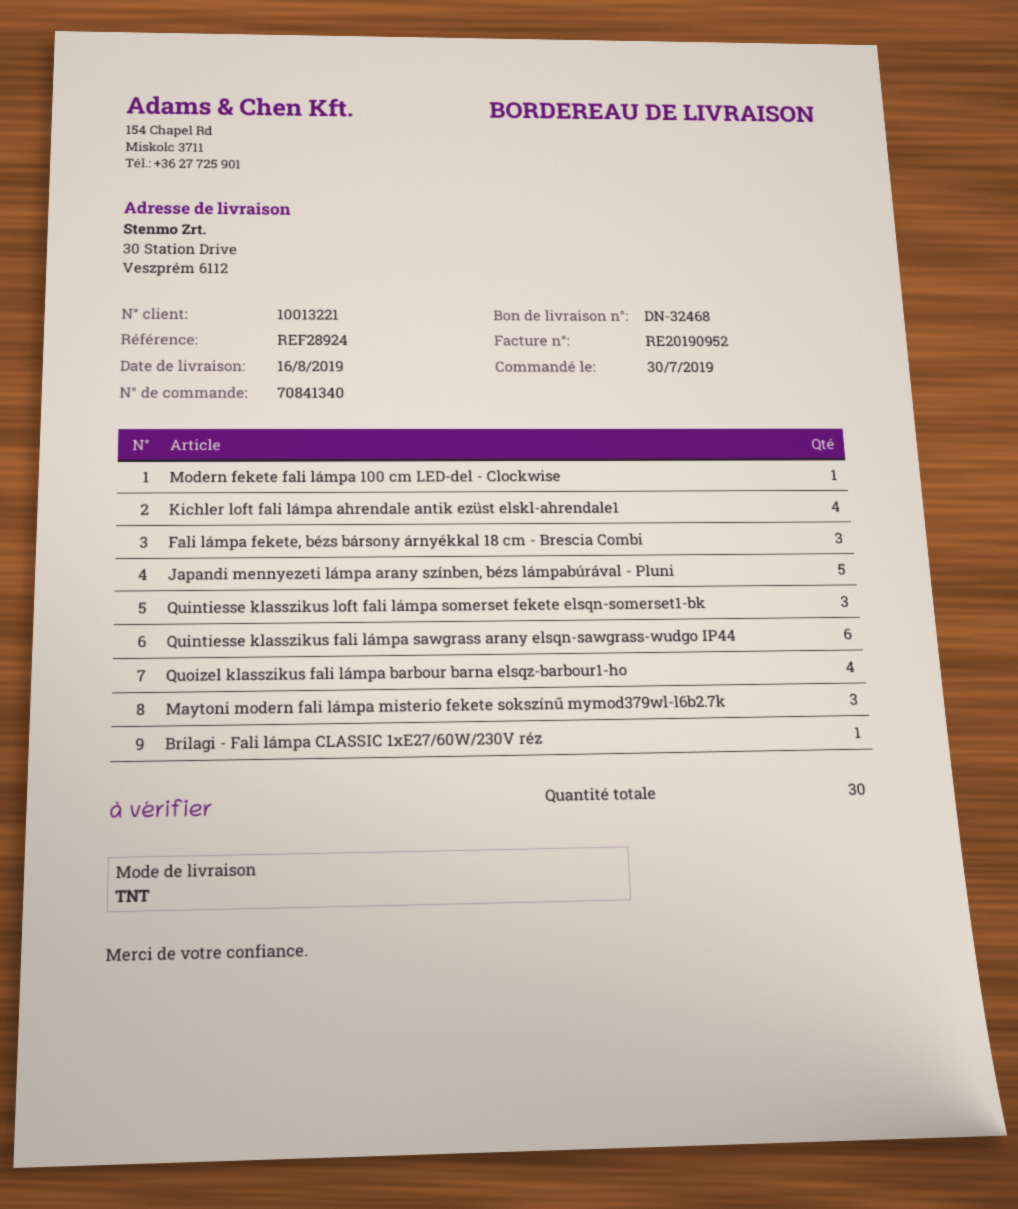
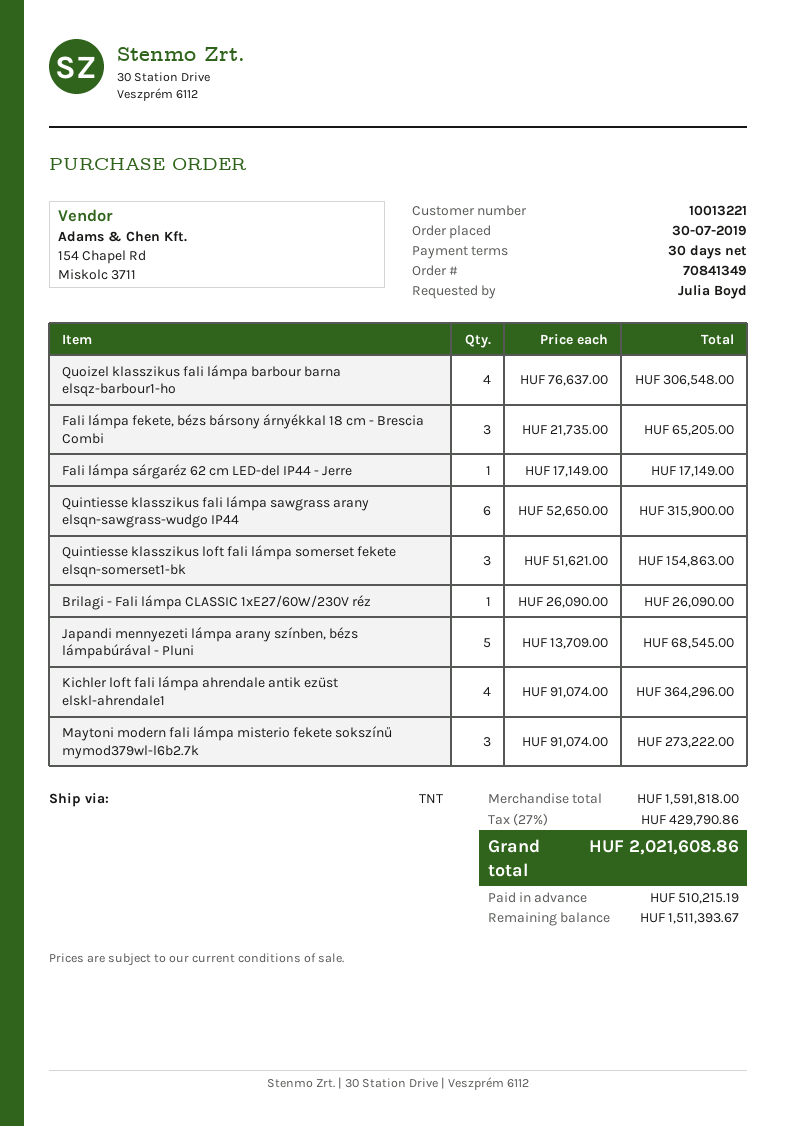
order number: 70841340 -> 70841349
Modern fekete fali lámpa 100 cm LED-del - Clockwise: 1 -> none
Fali lámpa sárgaréz 62 cm LED-del IP44 - Jerre: none -> 1

